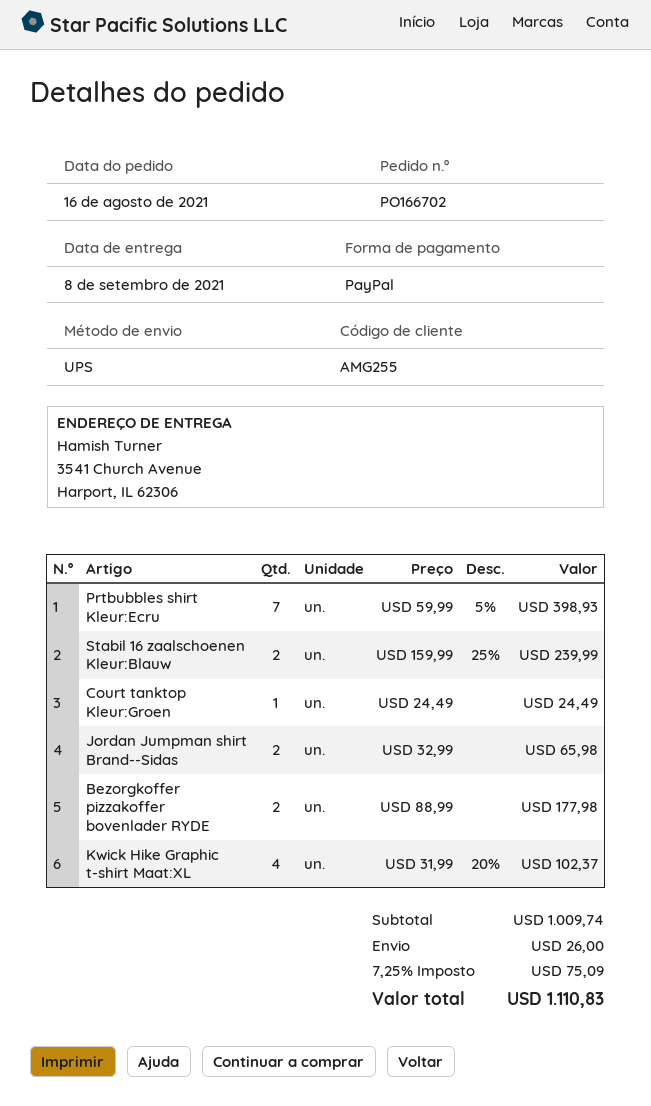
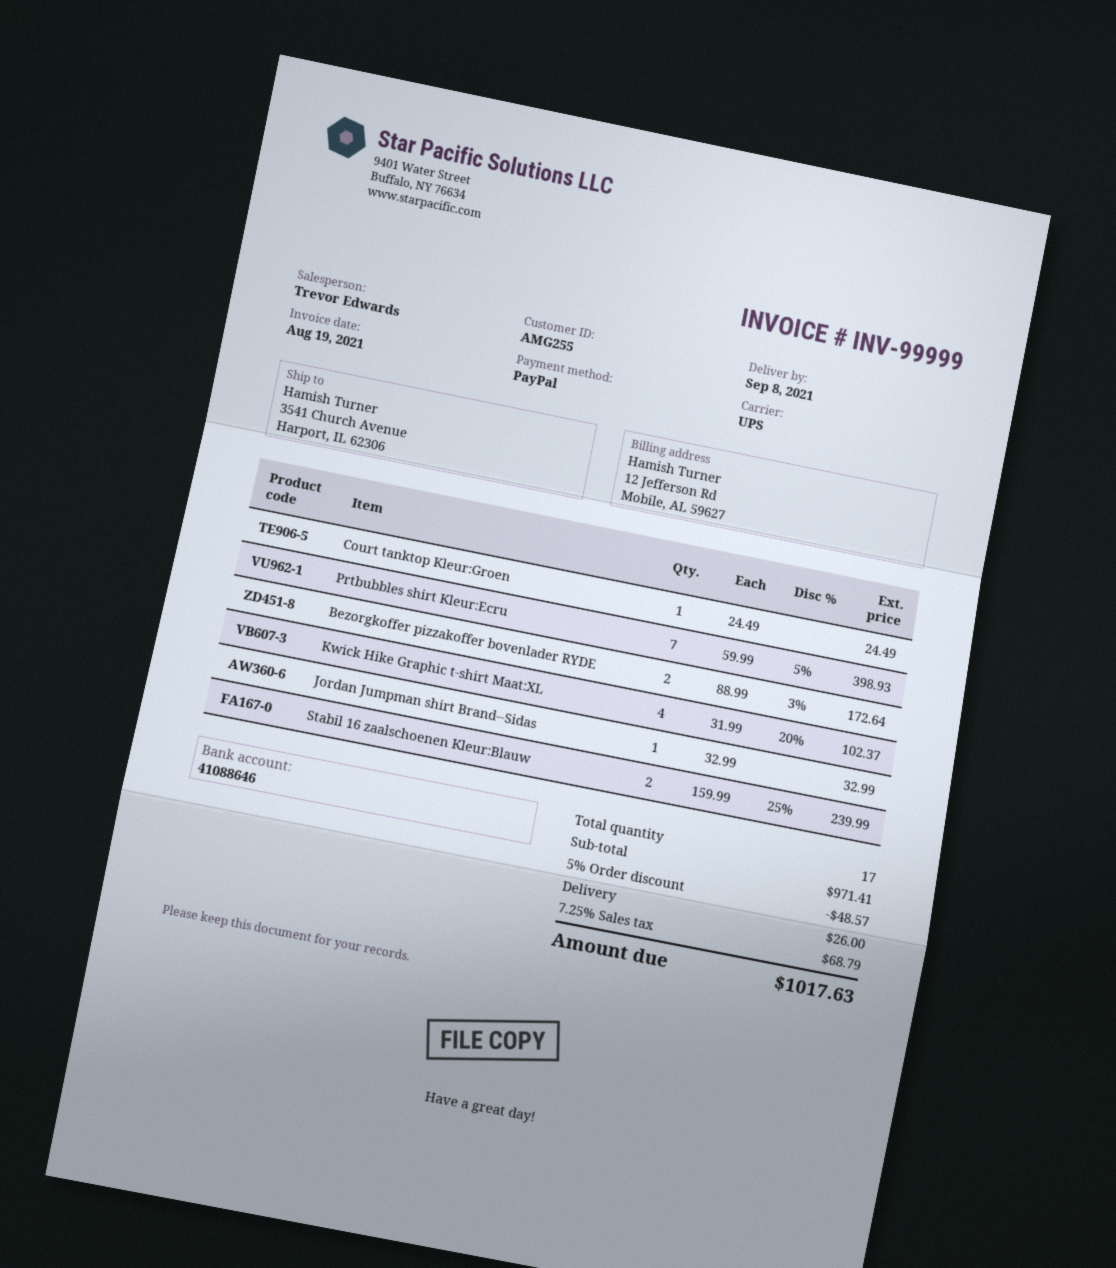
Jordan Jumpman shirt Brand--Sidas: 2 x 32.99 = 65.98 -> 1 x 32.99 = 32.99
Bezorgkoffer pizzakoffer bovenlader RYDE: 2 x 88.99 = 177.98 -> 2 x 88.99 - 3% = 172.64
subtotal: 1009.74 -> 971.41
discount: none -> 5% = 48.57
tax: 7.25% = 75.09 -> 7.25% = 68.79
total: 1110.83 -> 1017.63

